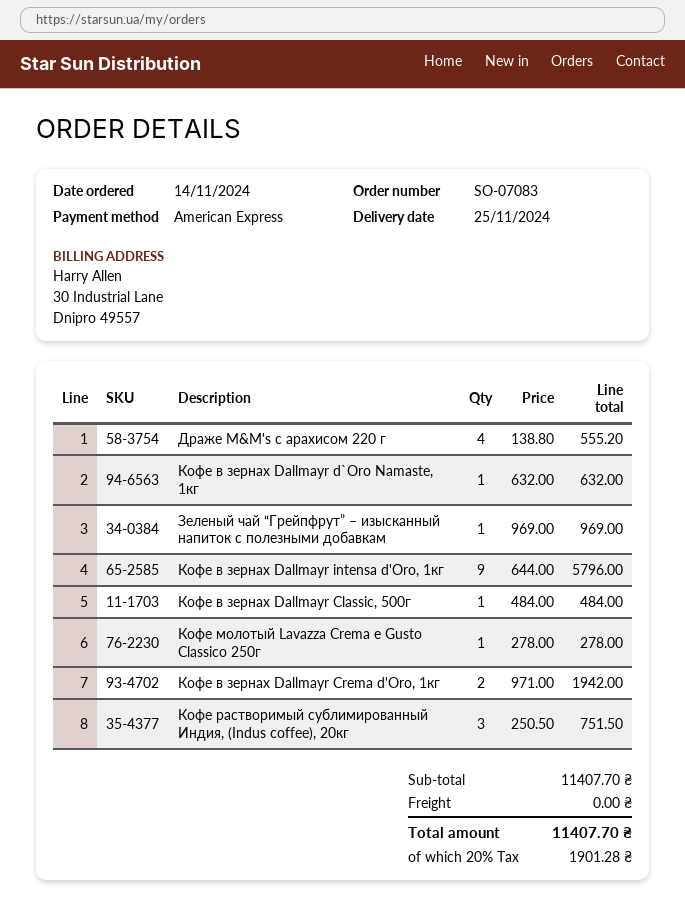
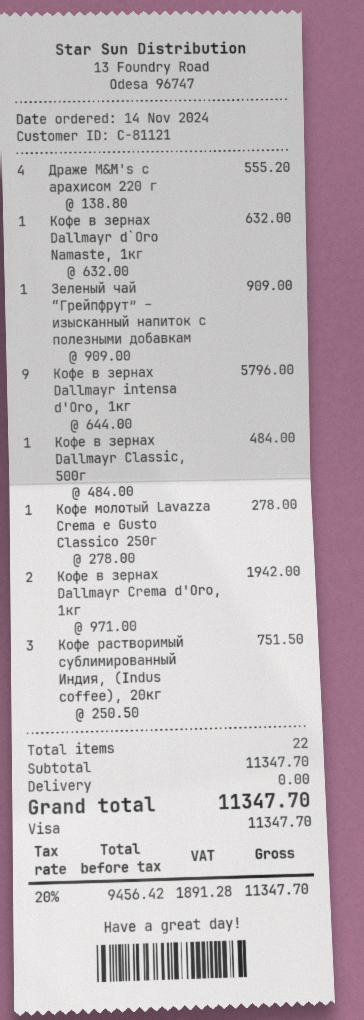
payment method: American Express -> Visa
Зеленый чай “Грейпфрут” – изысканный напиток с полезными добавкам: 1 x 969.00 = 969.00 -> 1 x 909.00 = 909.00
subtotal: 11407.70 -> 11347.70
tax: 20% = 1901.28 -> 20% = 1891.28
total: 11407.70 -> 11347.70

